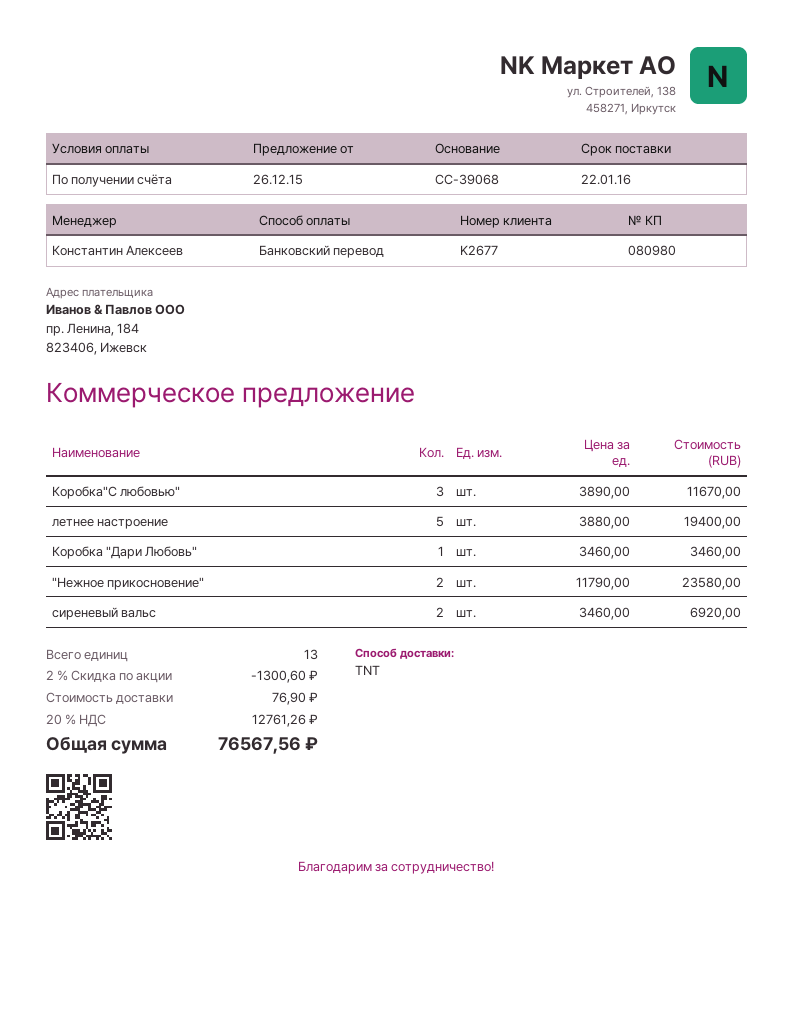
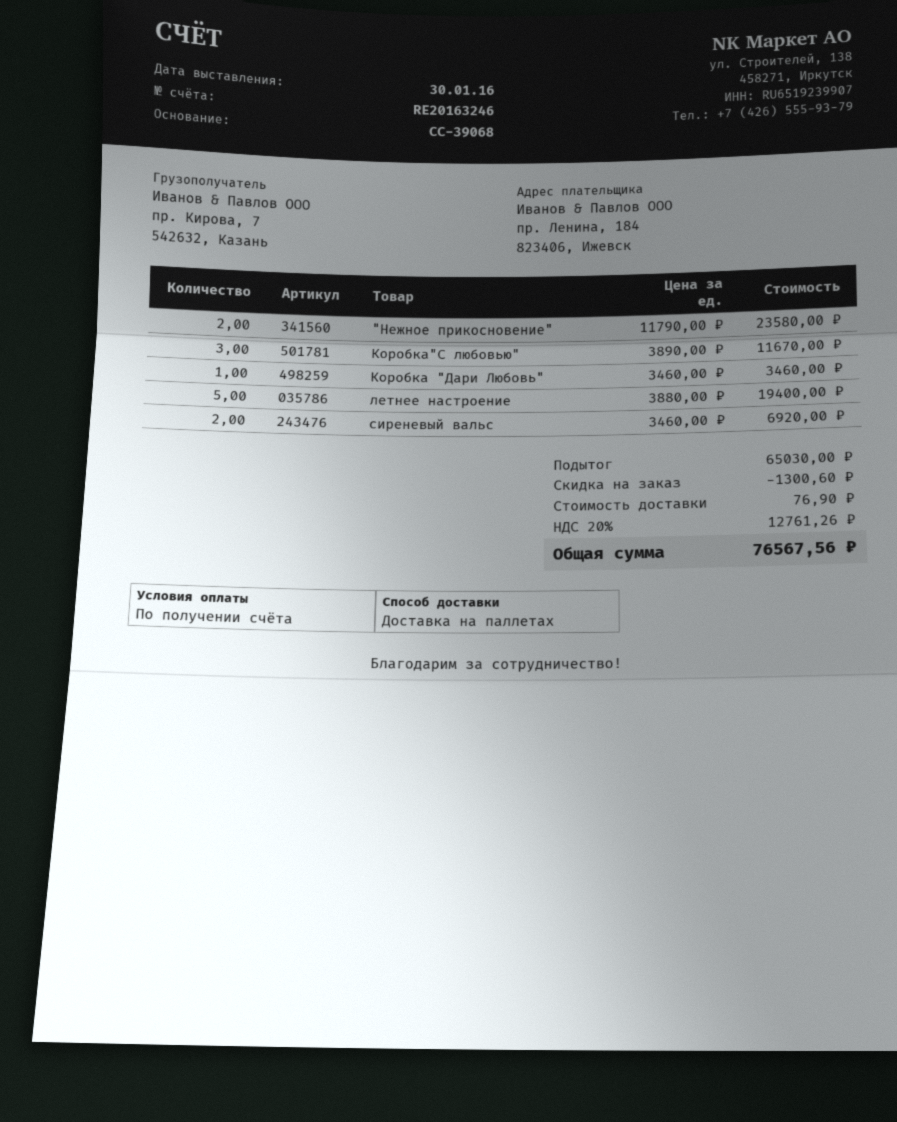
shipping method: TNT -> pallet freight

